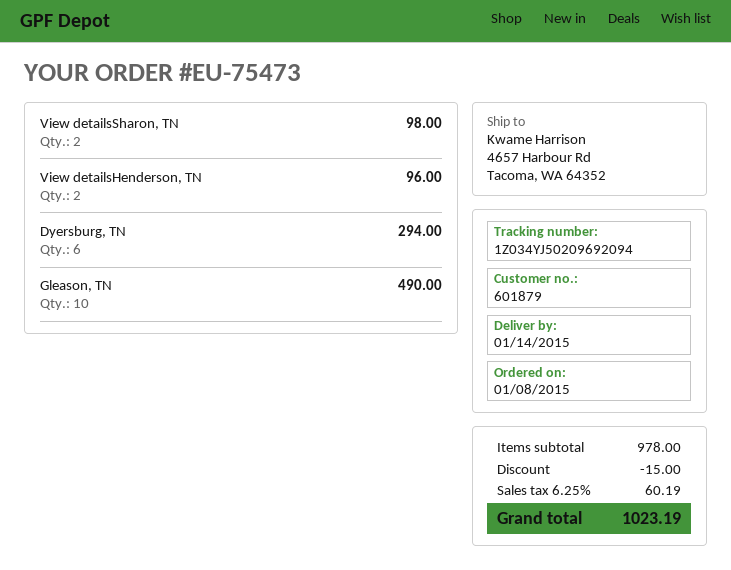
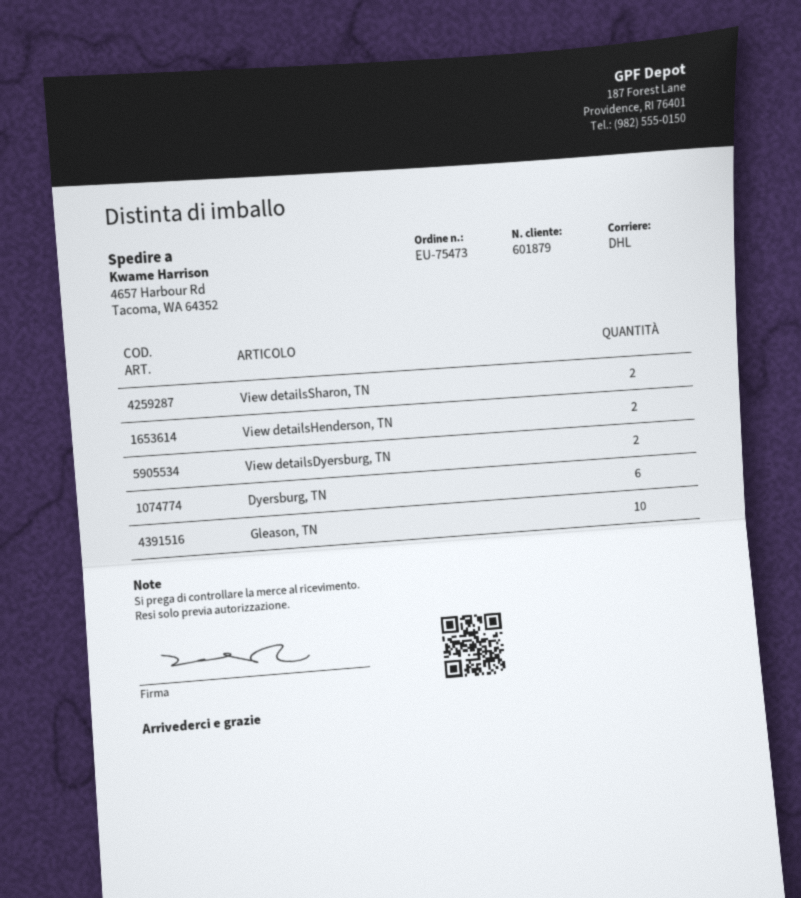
View detailsDyersburg, TN: none -> 2

